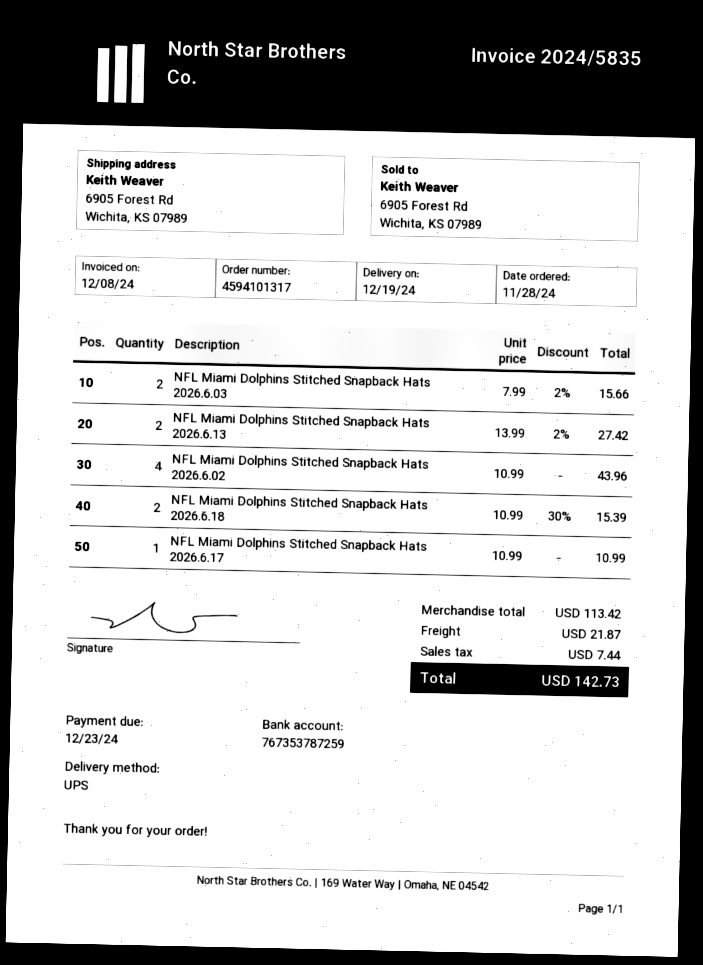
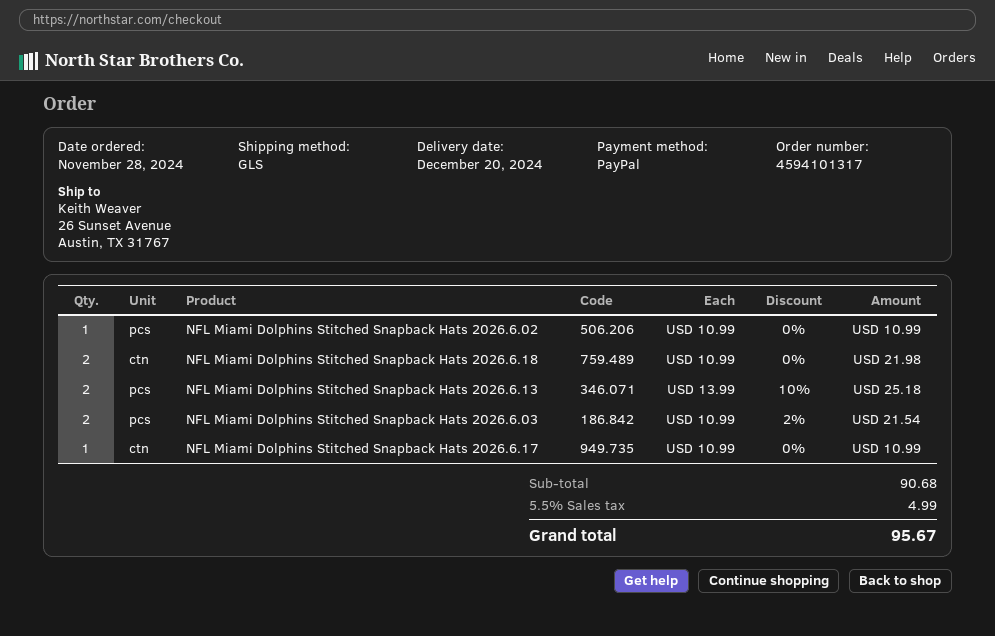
delivery date: 2024-12-19 -> 2024-12-20
shipping method: UPS -> GLS
ship to: 6905 Forest Rd, Wichita, KS 07989 -> 26 Sunset Avenue, Austin, TX 31767
NFL Miami Dolphins Stitched Snapback Hats 2026.6.03: 2 x 7.99 - 2% = 15.66 -> 2 x 10.99 - 2% = 21.54
NFL Miami Dolphins Stitched Snapback Hats 2026.6.13: 2 x 13.99 - 2% = 27.42 -> 2 x 13.99 - 10% = 25.18
NFL Miami Dolphins Stitched Snapback Hats 2026.6.02: 4 x 10.99 = 43.96 -> 1 x 10.99 = 10.99
NFL Miami Dolphins Stitched Snapback Hats 2026.6.18: 2 x 10.99 - 30% = 15.39 -> 2 x 10.99 = 21.98
subtotal: 113.42 -> 90.68
shipping: 21.87 -> none
tax: 7.44 -> 4.99
total: 142.73 -> 95.67

